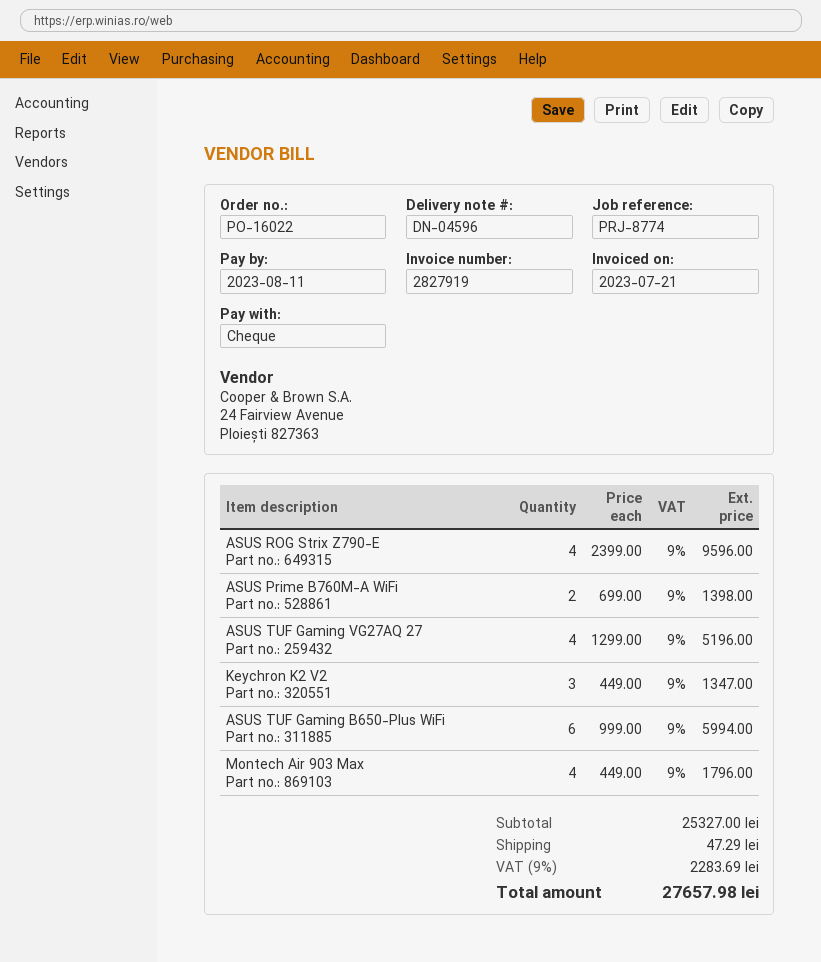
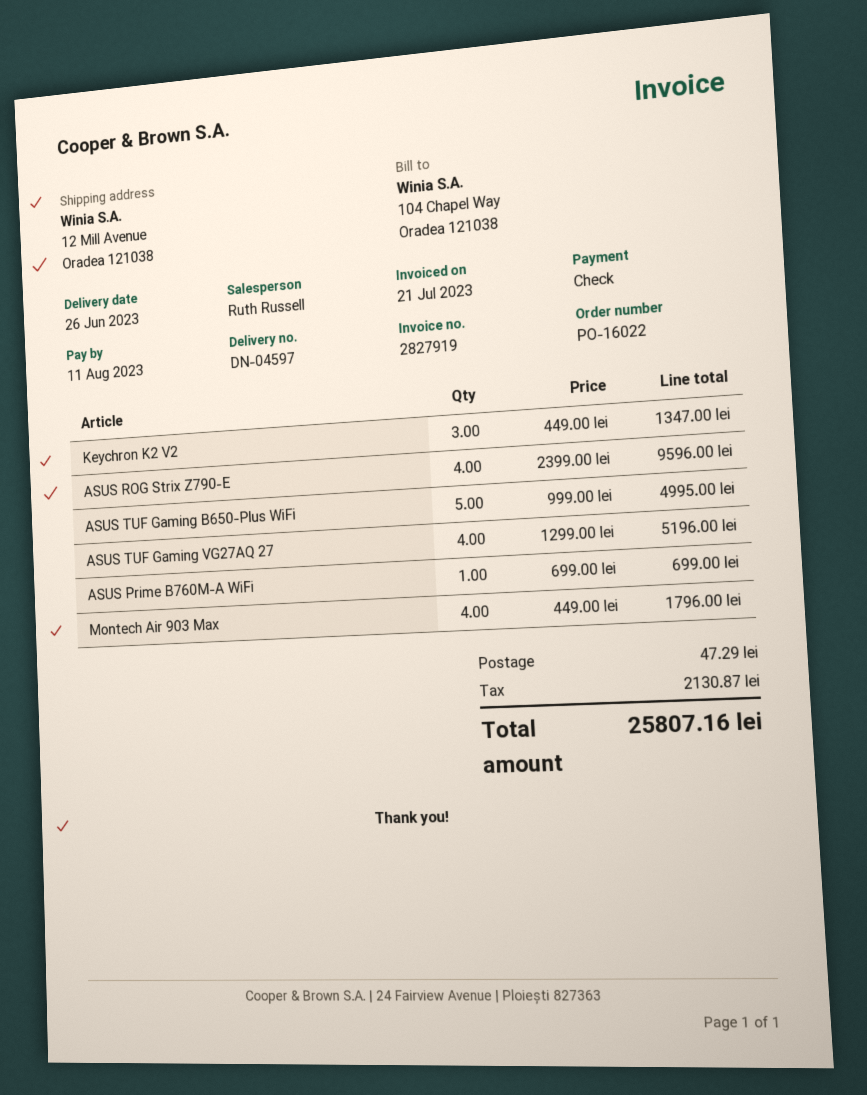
delivery note number: DN-04596 -> DN-04597
ASUS Prime B760M-A WiFi: 2 x 699.00 = 1398.00 -> 1 x 699.00 = 699.00
ASUS TUF Gaming B650-Plus WiFi: 6 x 999.00 = 5994.00 -> 5 x 999.00 = 4995.00
tax: 2283.69 -> 2130.87
total: 27657.98 -> 25807.16

